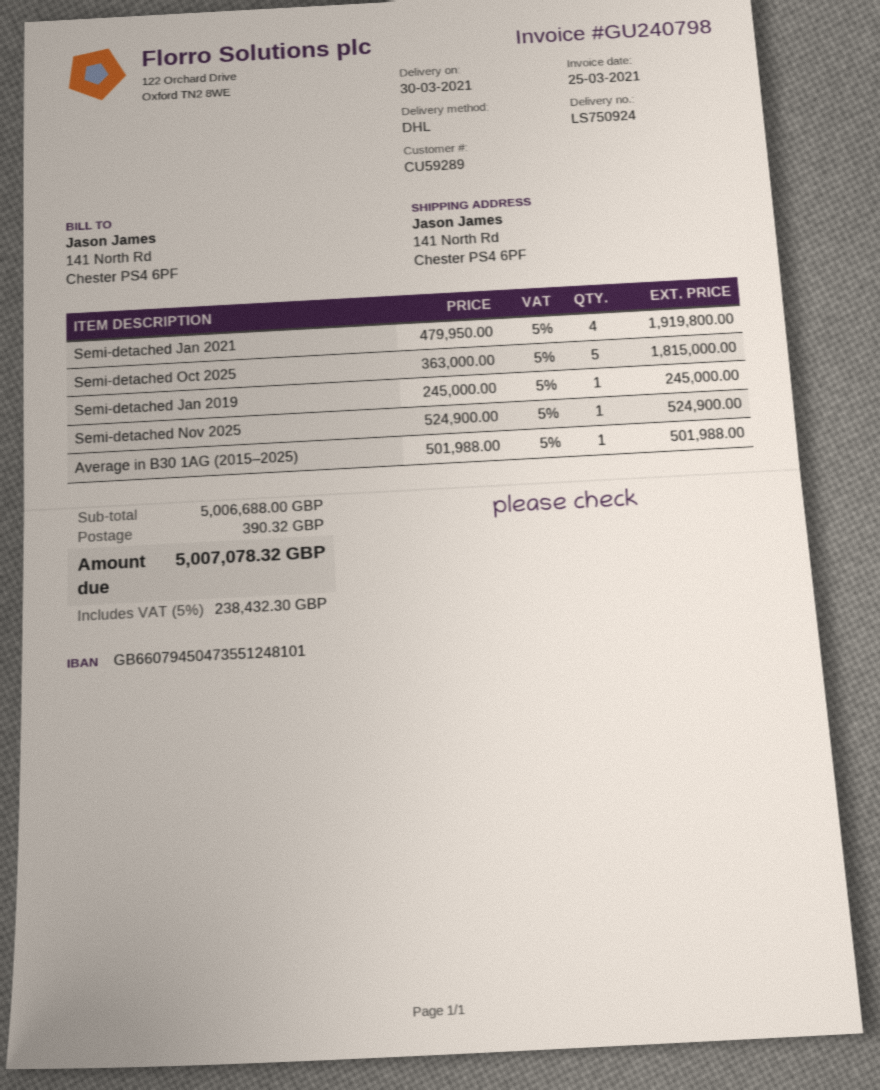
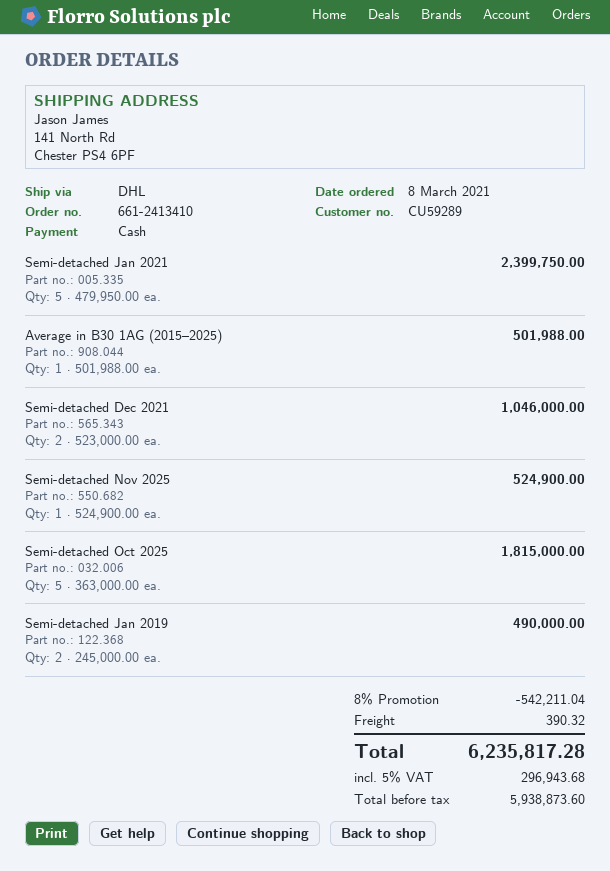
Semi-detached Jan 2021: 4 x 479950.00 = 1919800.00 -> 5 x 479950.00 = 2399750.00
Semi-detached Jan 2019: 1 x 245000.00 = 245000.00 -> 2 x 245000.00 = 490000.00
Semi-detached Dec 2021: none -> 2 x 523000.00 = 1046000.00
discount: none -> 8% = 542211.04
tax: 5% = 238432.30 -> 5% = 296943.68
total: 5007078.32 -> 6235817.28

